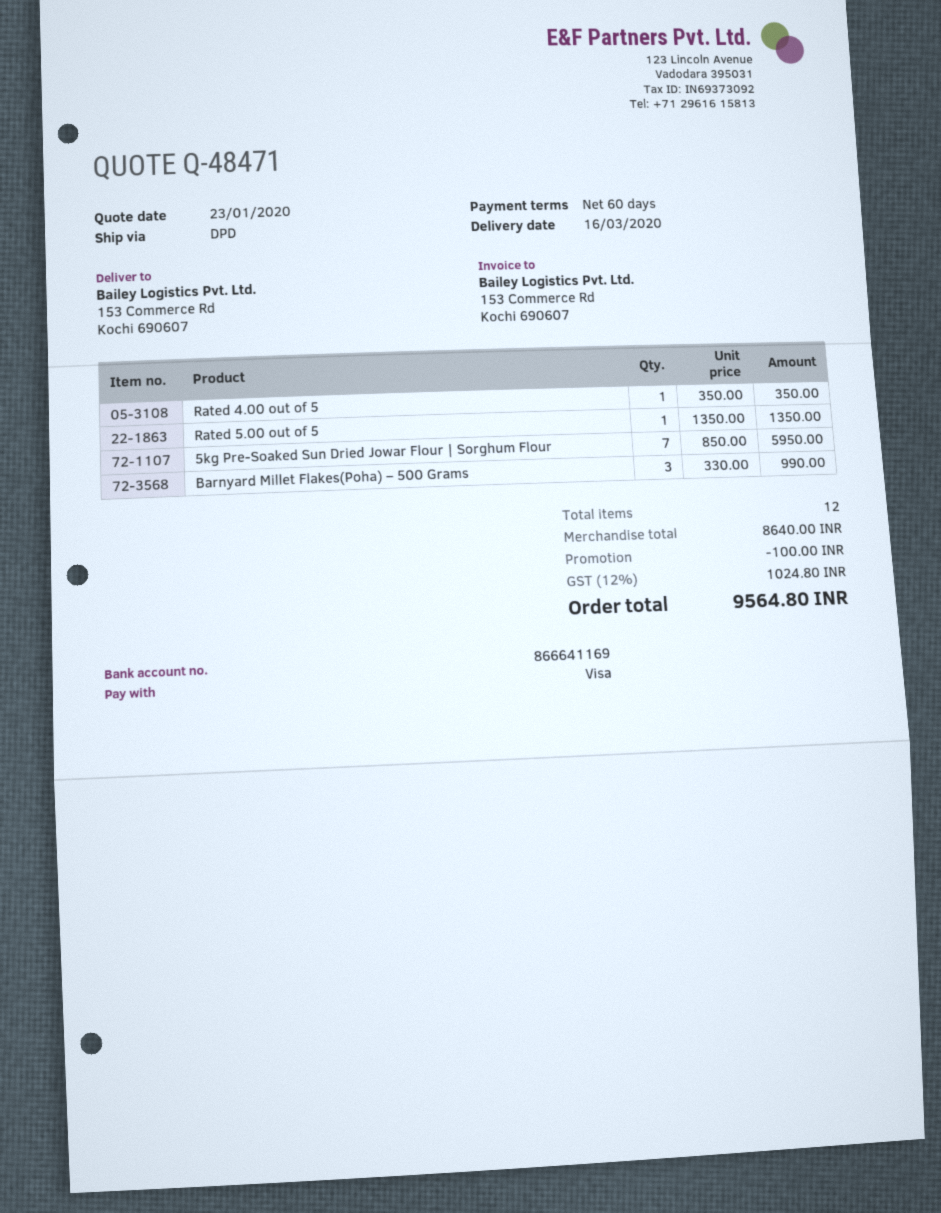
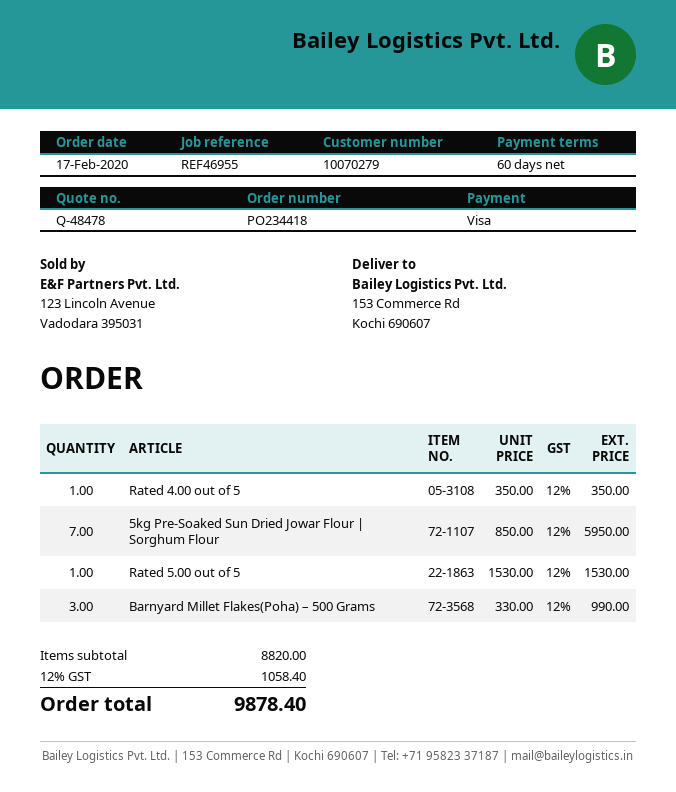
quote number: Q-48471 -> Q-48478
Rated 5.00 out of 5: 1 x 1350.00 = 1350.00 -> 1 x 1530.00 = 1530.00
subtotal: 8640.00 -> 8820.00
discount: 100.00 -> none
tax: 12% = 1024.80 -> 12% = 1058.40
total: 9564.80 -> 9878.40

